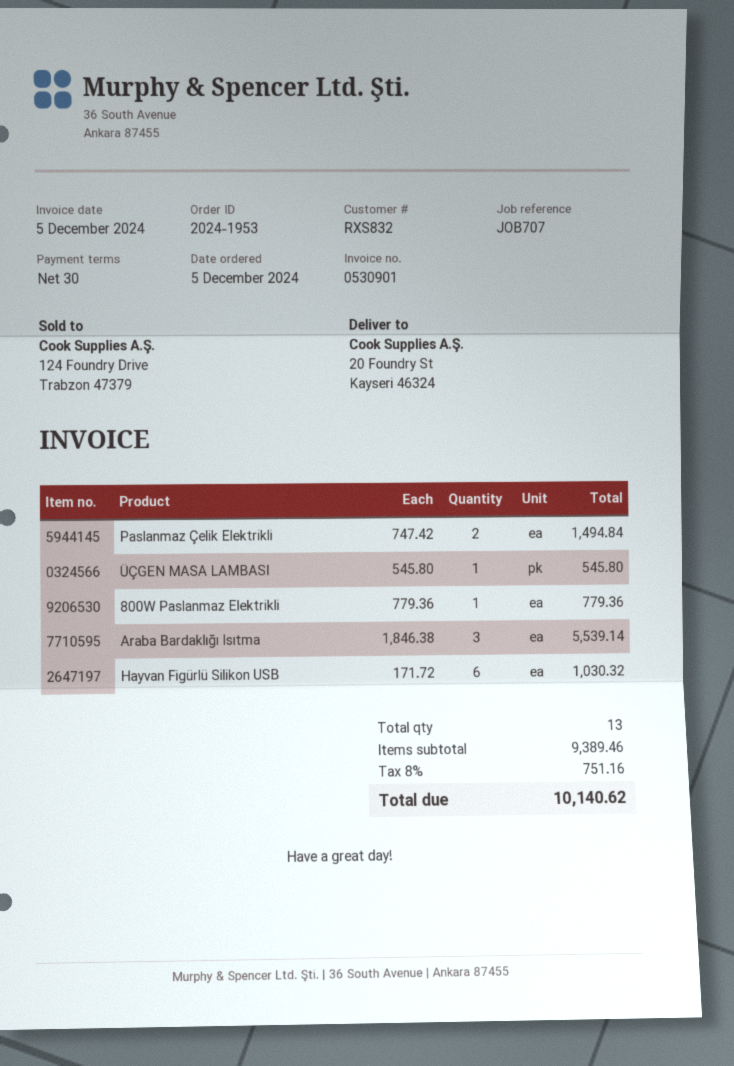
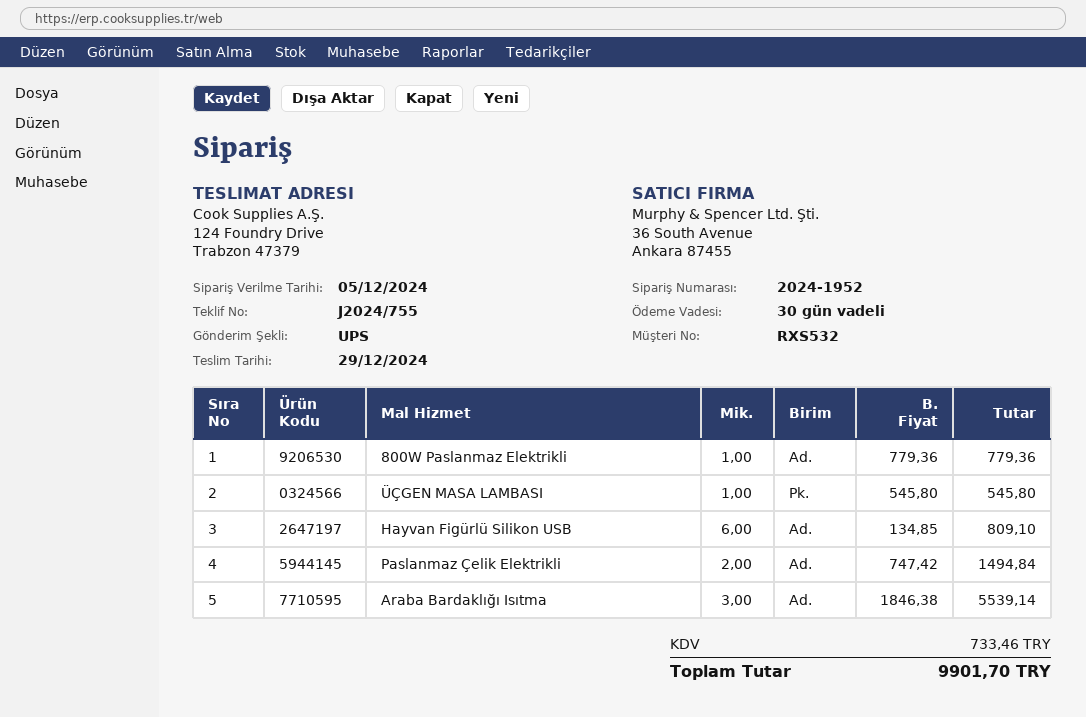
order number: 2024-1953 -> 2024-1952
customer number: RXS832 -> RXS532
ship to: 20 Foundry St, Kayseri 46324 -> 124 Foundry Drive, Trabzon 47379
Hayvan Figürlü Silikon USB: 6 x 171.72 = 1030.32 -> 6 x 134.85 = 809.10
tax: 751.16 -> 733.46
total: 10140.62 -> 9901.70

